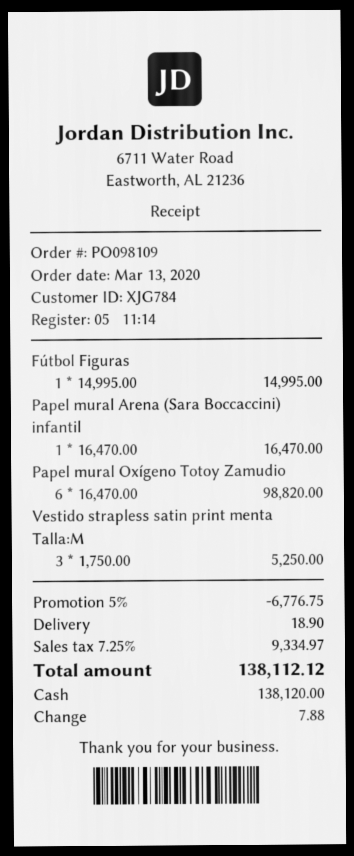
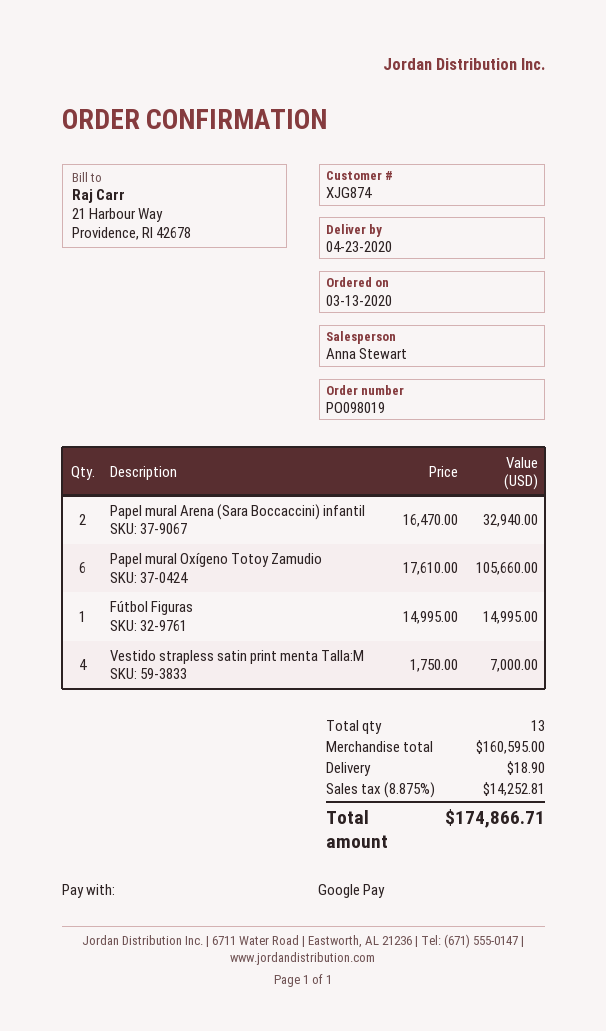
order number: PO098109 -> PO098019
customer number: XJG784 -> XJG874
payment method: cash -> Google Pay
Papel mural Arena (Sara Boccaccini) infantil: 1 x 16470.00 = 16470.00 -> 2 x 16470.00 = 32940.00
Papel mural Oxígeno Totoy Zamudio: 6 x 16470.00 = 98820.00 -> 6 x 17610.00 = 105660.00
Vestido strapless satin print menta Talla:M: 3 x 1750.00 = 5250.00 -> 4 x 1750.00 = 7000.00
discount: 5% = 6776.75 -> none
tax: 7.25% = 9334.97 -> 8.875% = 14252.81
total: 138112.12 -> 174866.71

